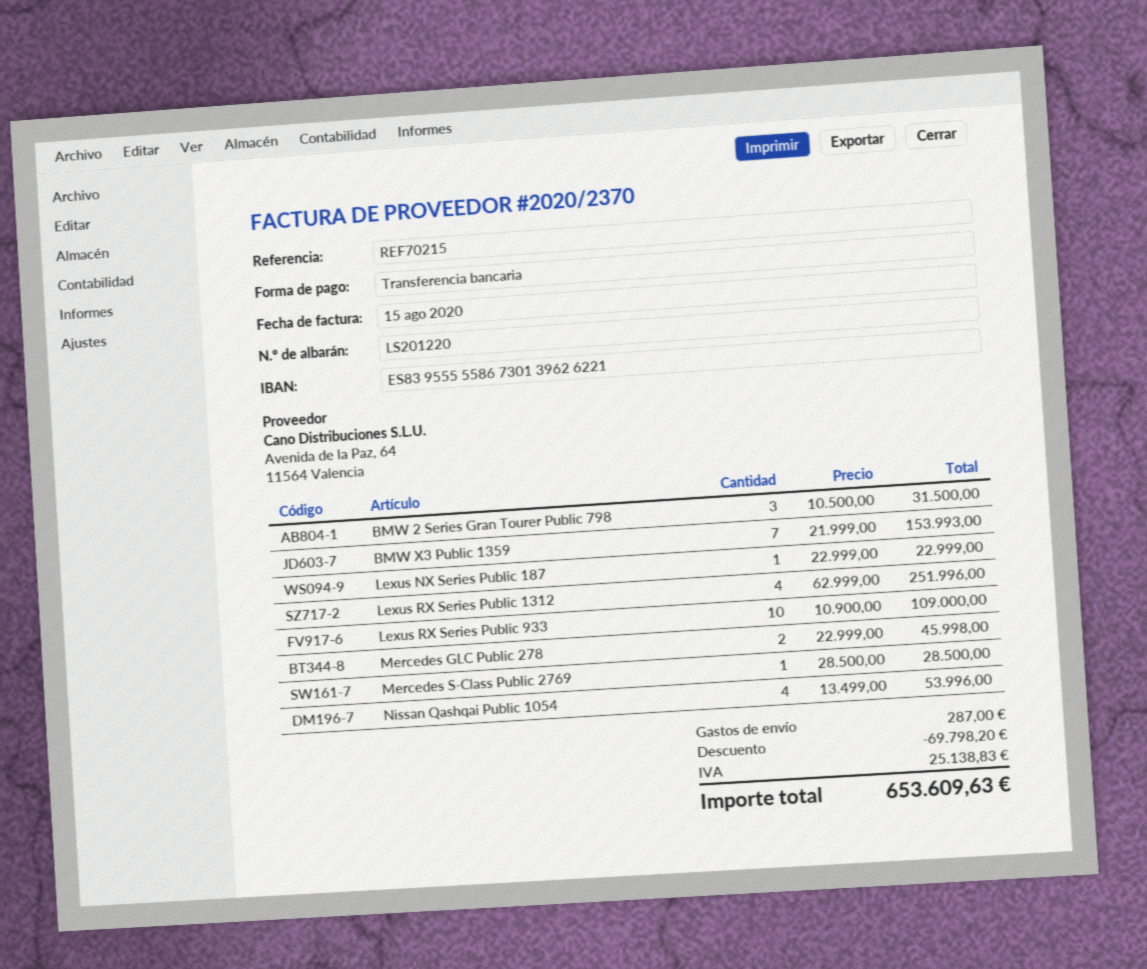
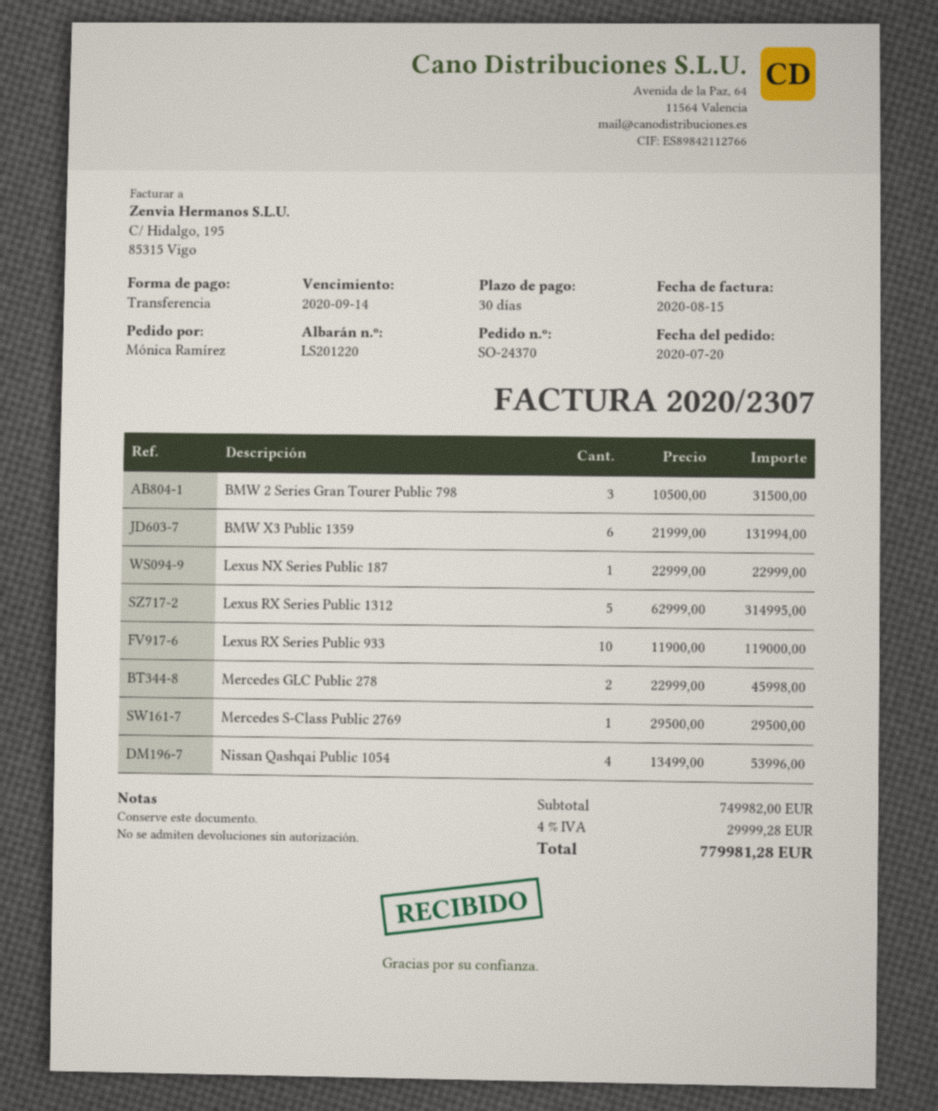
invoice number: 2020/2370 -> 2020/2307
BMW X3 Public 1359: 7 x 21999.00 = 153993.00 -> 6 x 21999.00 = 131994.00
Lexus RX Series Public 1312: 4 x 62999.00 = 251996.00 -> 5 x 62999.00 = 314995.00
Lexus RX Series Public 933: 10 x 10900.00 = 109000.00 -> 10 x 11900.00 = 119000.00
Mercedes S-Class Public 2769: 1 x 28500.00 = 28500.00 -> 1 x 29500.00 = 29500.00
discount: 69798.20 -> none
shipping: 287.00 -> none
tax: 25138.83 -> 29999.28
total: 653609.63 -> 779981.28

